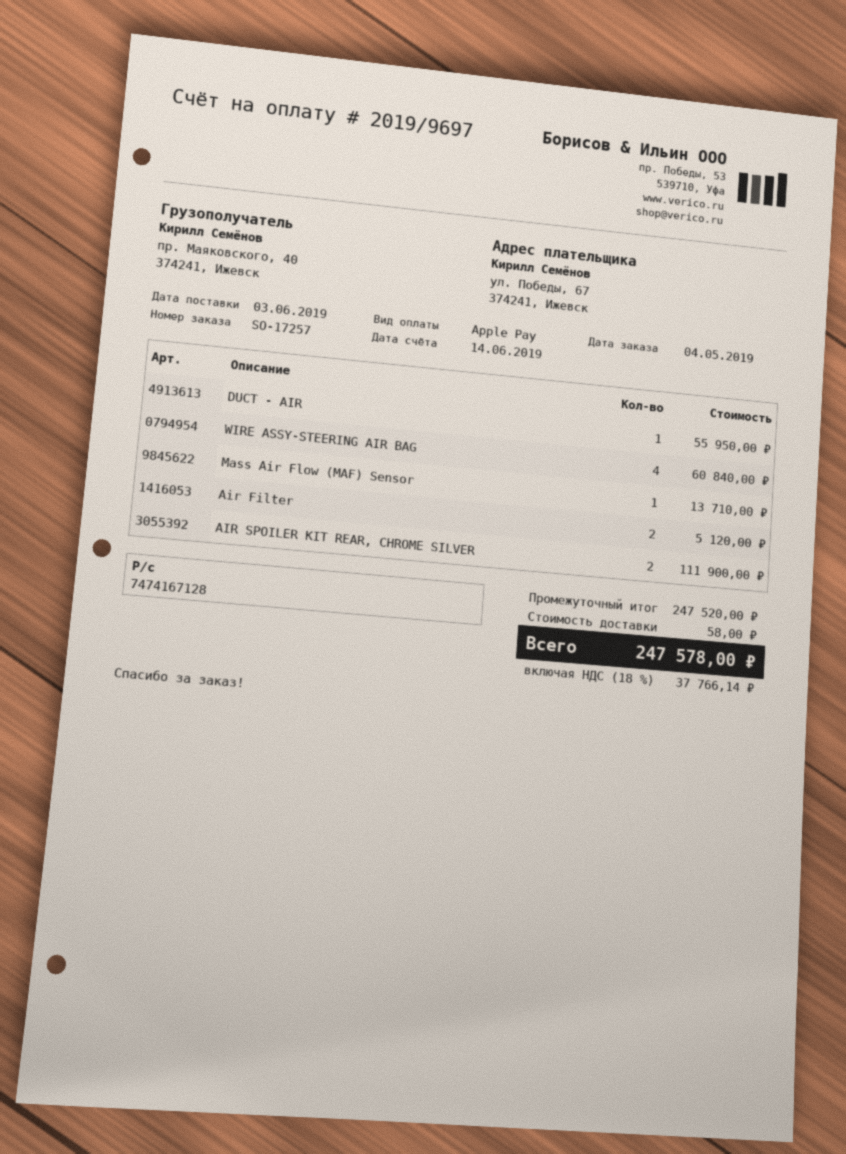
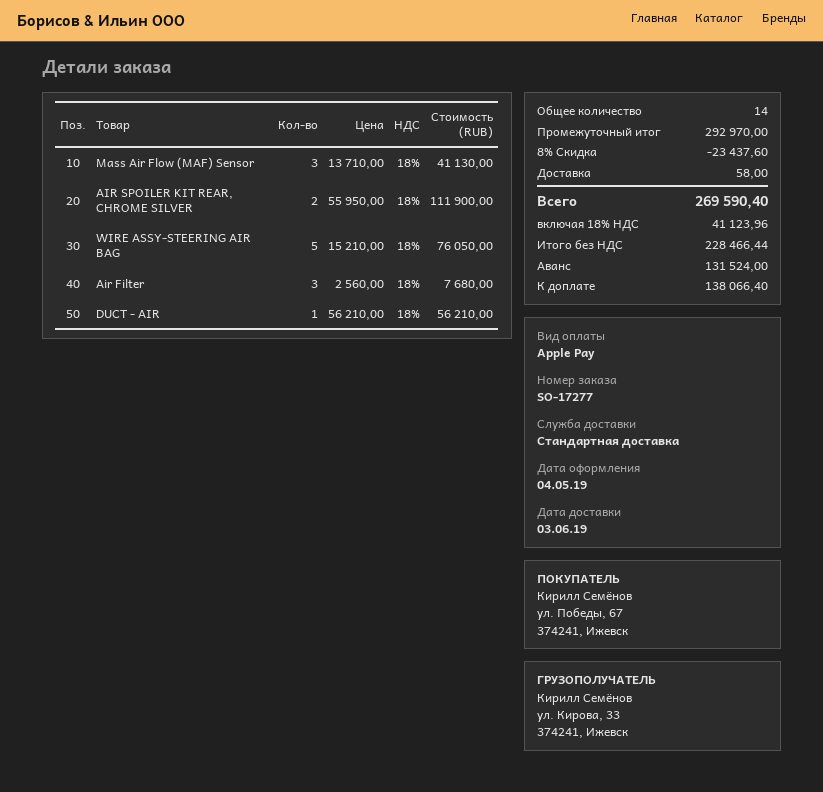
order number: SO-17257 -> SO-17277
ship to: пр. Маяковского, 40, 374241, Ижевск -> ул. Кирова, 33, 374241, Ижевск
DUCT - AIR: 1 for 55950.00 -> 1 for 56210.00
WIRE ASSY-STEERING AIR BAG: 4 for 60840.00 -> 5 for 76050.00
Mass Air Flow (MAF) Sensor: 1 for 13710.00 -> 3 for 41130.00
Air Filter: 2 for 5120.00 -> 3 for 7680.00
subtotal: 247520.00 -> 292970.00
discount: none -> 8% = 23437.60
tax: 18% = 37766.14 -> 18% = 41123.96
total: 247578.00 -> 269590.40

